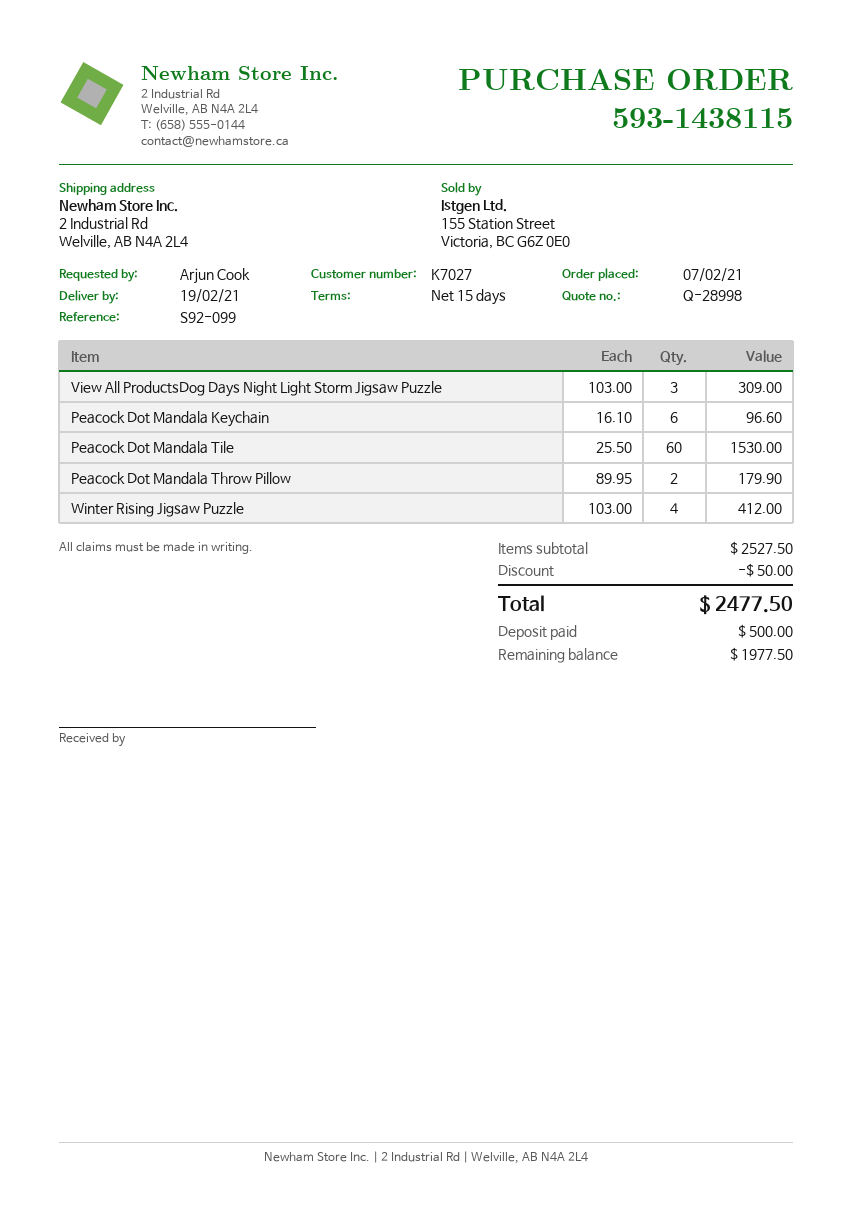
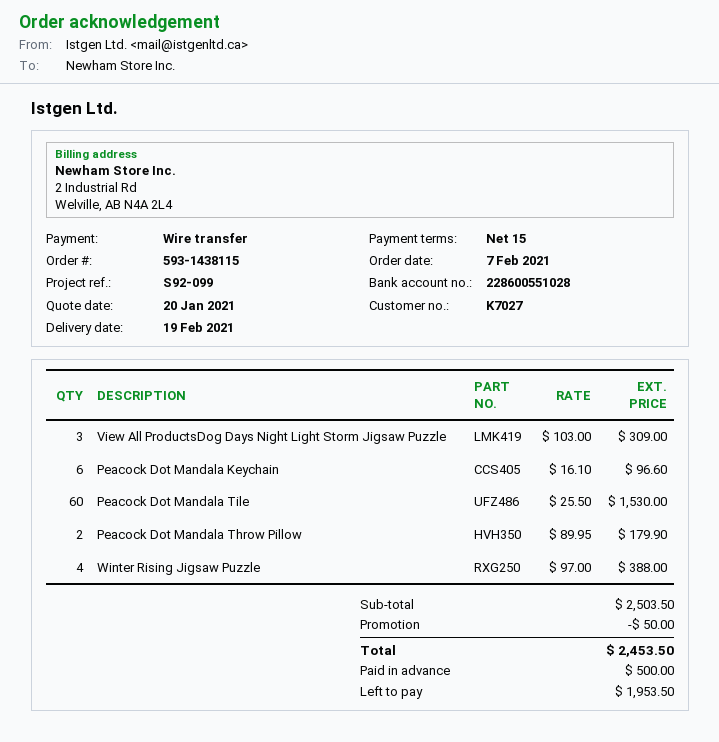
Winter Rising Jigsaw Puzzle: 4 x 103.00 = 412.00 -> 4 x 97.00 = 388.00
subtotal: 2527.50 -> 2503.50
total: 2477.50 -> 2453.50
balance: 1977.50 -> 1953.50

